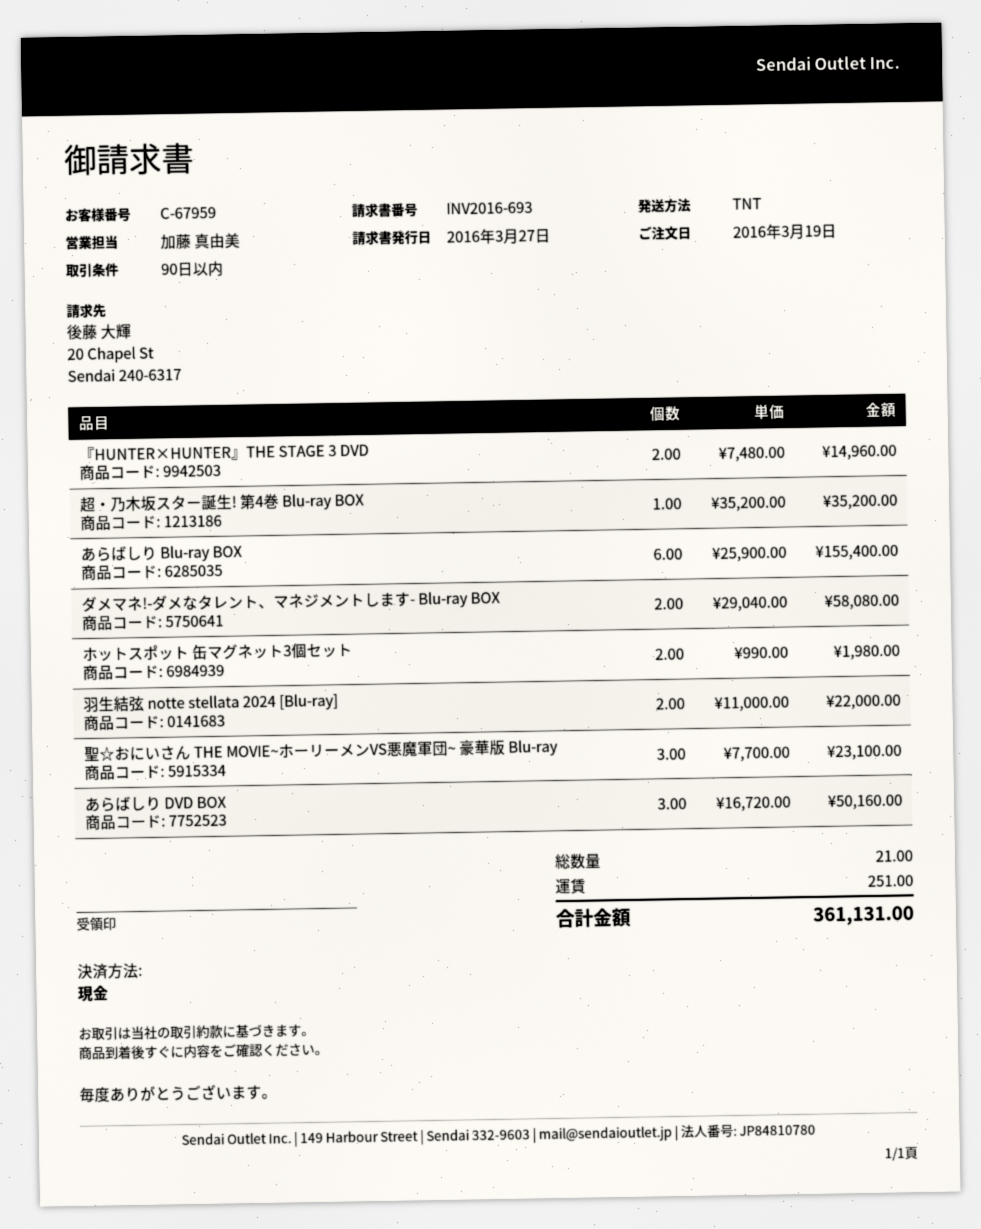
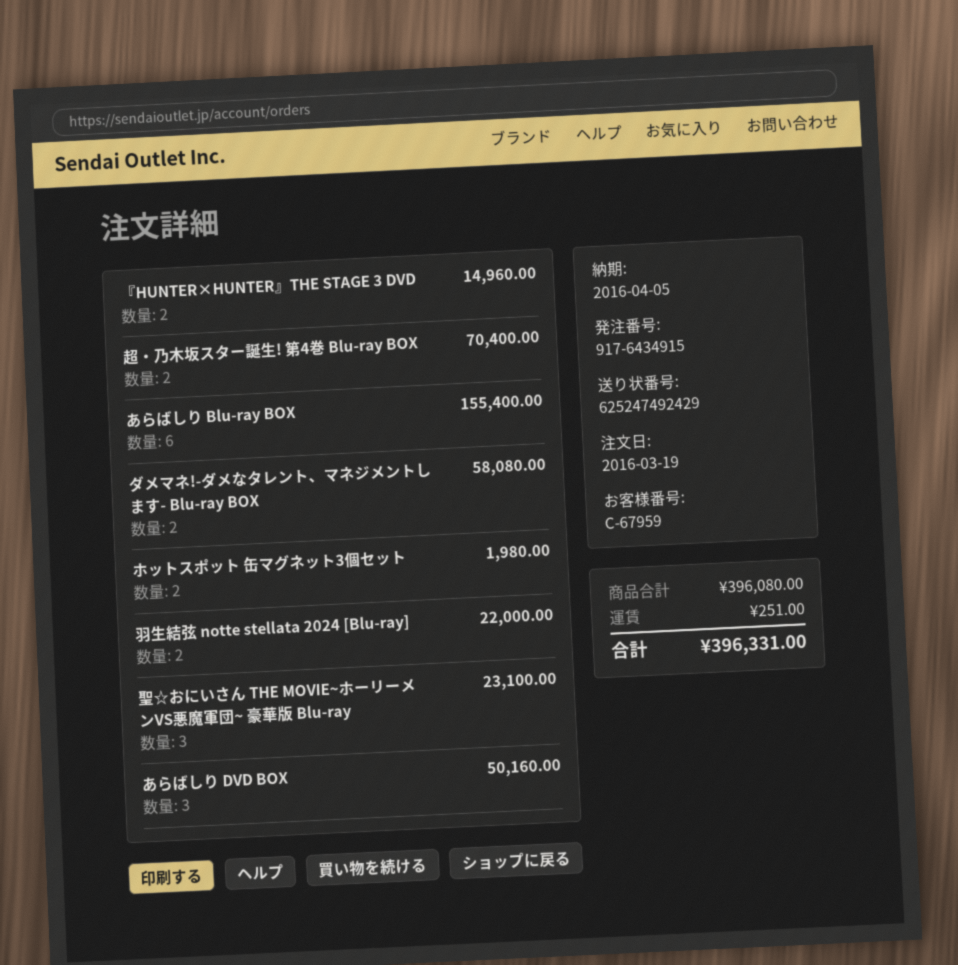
超・乃木坂スター誕生! 第4巻 Blu-ray BOX: 1 for 35200.00 -> 2 for 70400.00
total: 361131.00 -> 396331.00

